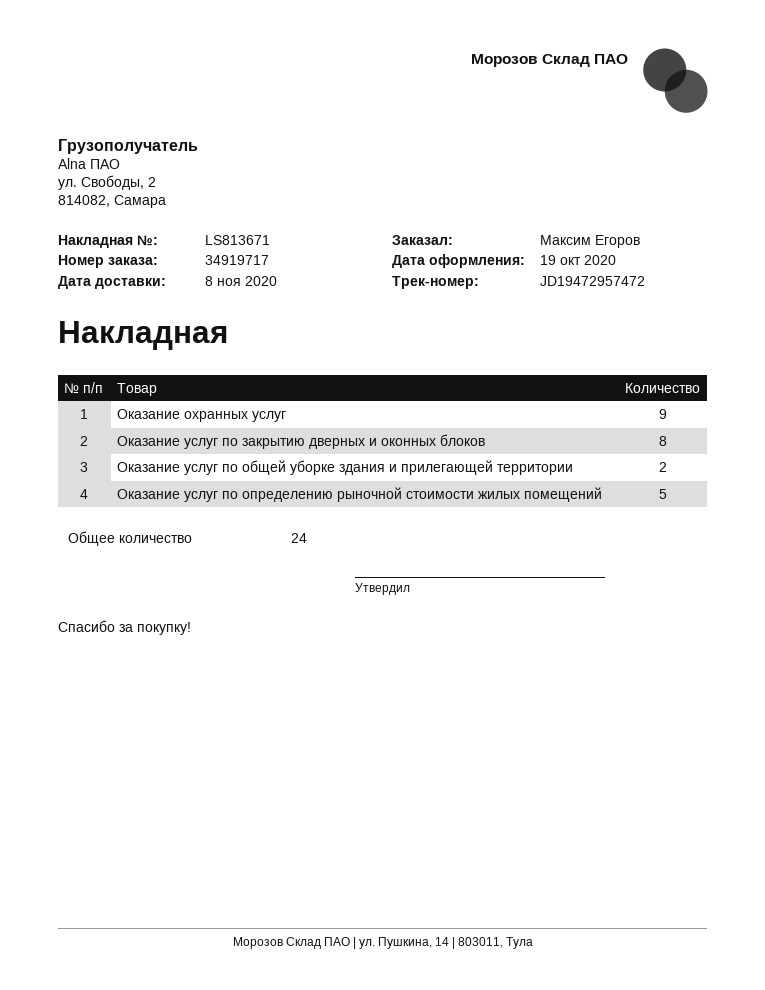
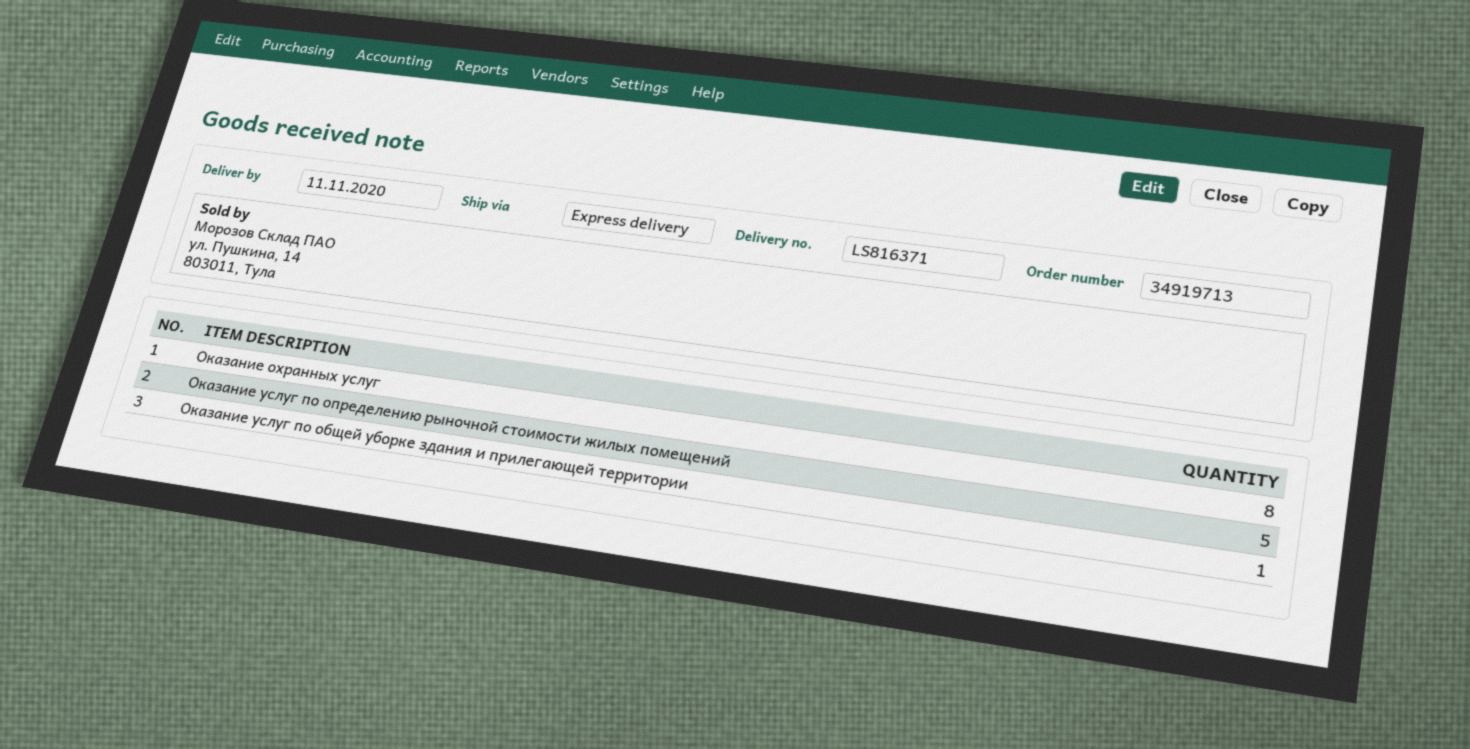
order number: 34919717 -> 34919713
delivery note number: LS813671 -> LS816371
delivery date: 2020-11-08 -> 2020-11-11
Оказание охранных услуг: 9 -> 8
Оказание услуг по закрытию дверных и оконных блоков: 8 -> none
Оказание услуг по общей уборке здания и прилегающей территории: 2 -> 1

